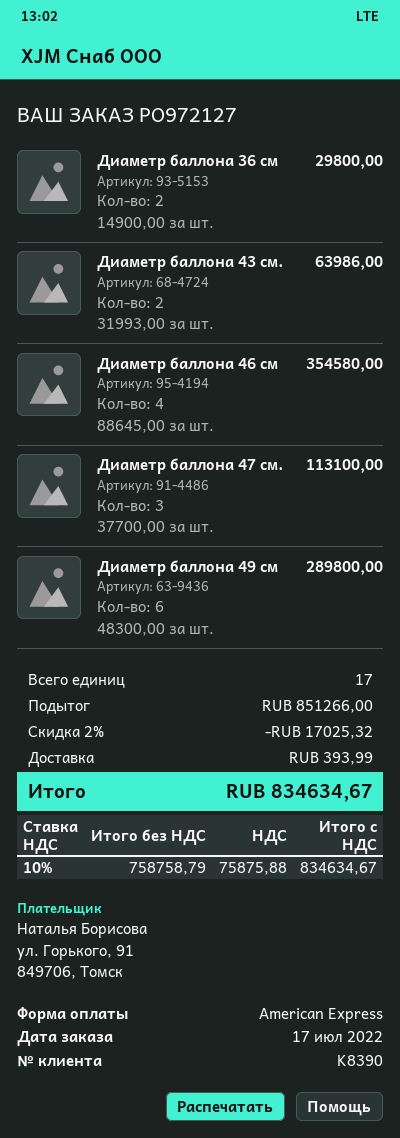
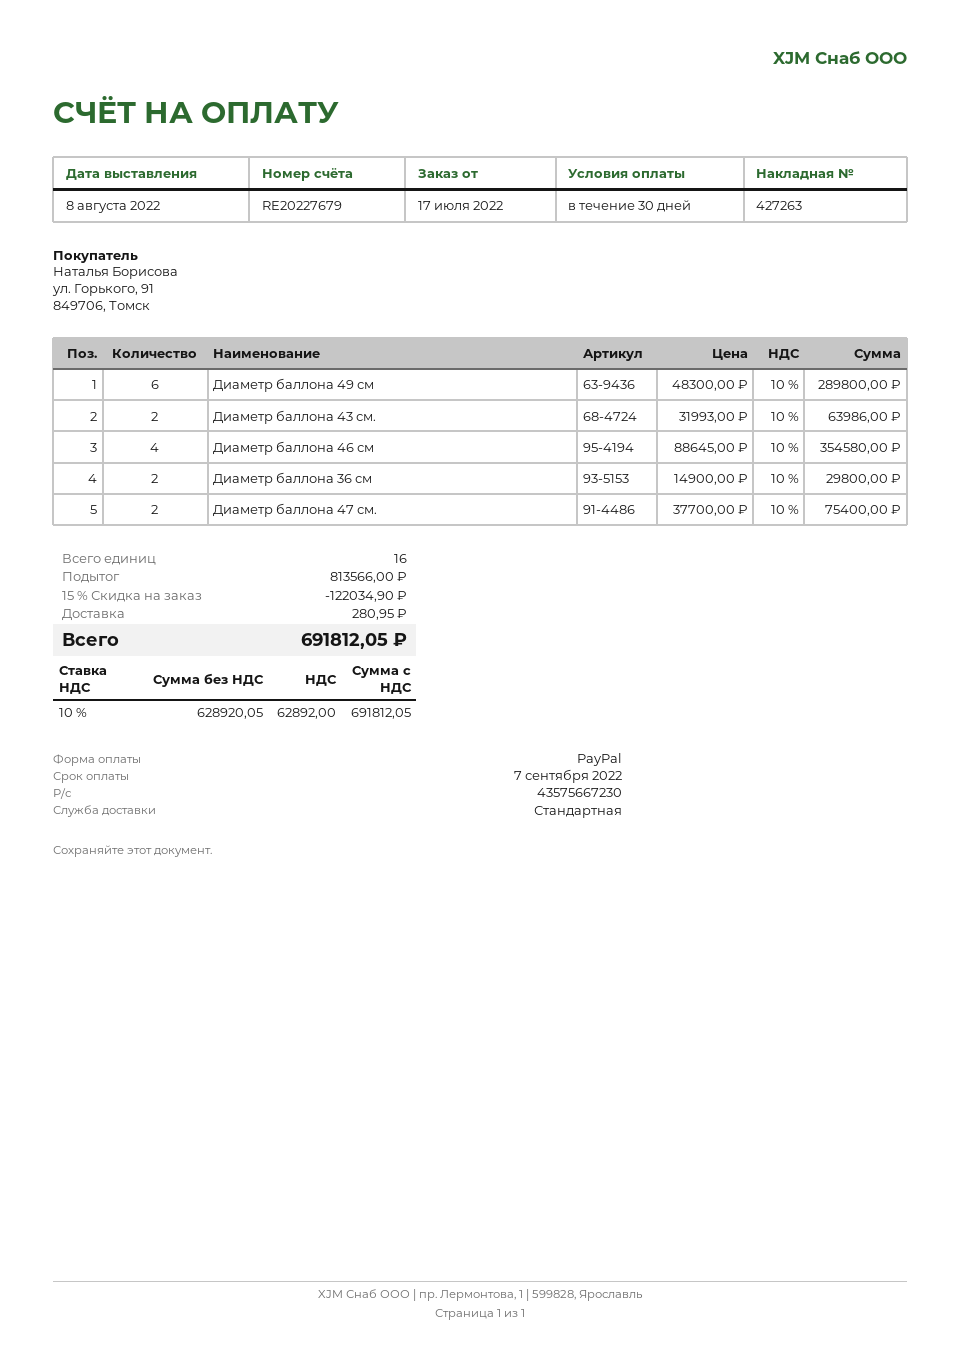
payment method: American Express -> PayPal
Диаметр баллона 47 см.: 3 x 37700.00 = 113100.00 -> 2 x 37700.00 = 75400.00
total quantity: 17 -> 16
subtotal: 851266.00 -> 813566.00
discount: 2% = 17025.32 -> 15% = 122034.90
shipping: 393.99 -> 280.95
net: 758758.79 -> 628920.05
tax: 10% = 75875.88 -> 10% = 62892.00
total: 834634.67 -> 691812.05

